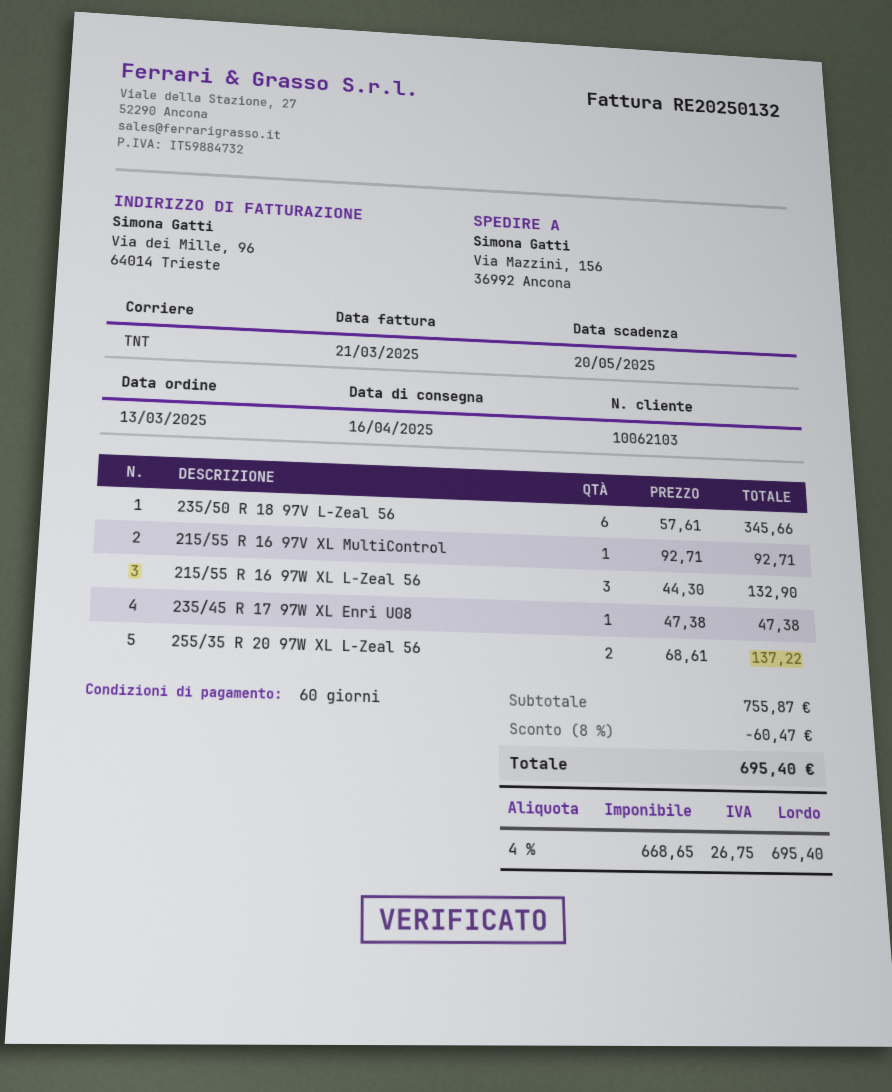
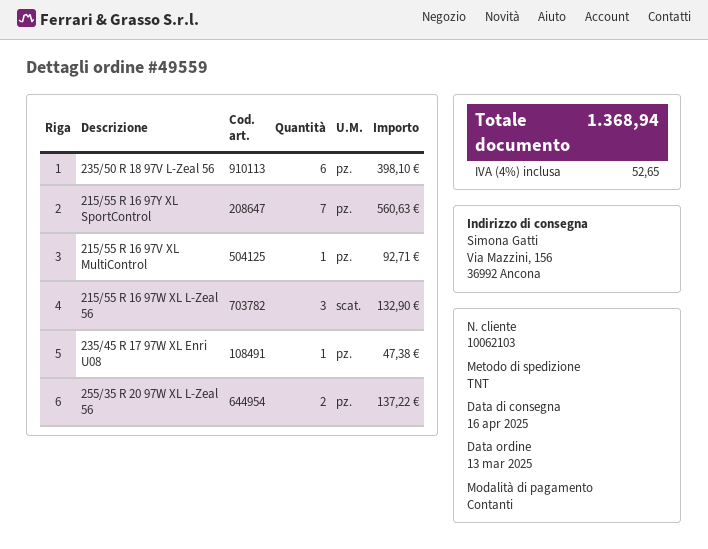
235/50 R 18 97V L-Zeal 56: 6 for 345.66 -> 6 for 398.10
215/55 R 16 97Y XL SportControl: none -> 7 for 560.63
discount: 8% = 60.47 -> none
tax: 4% = 26.75 -> 4% = 52.65
total: 695.40 -> 1368.94

